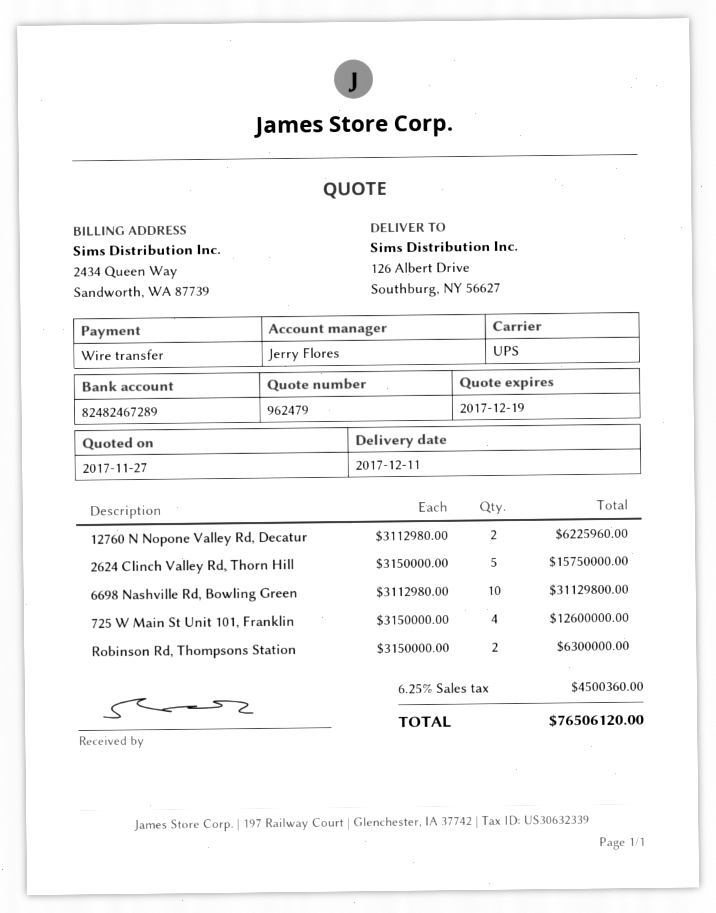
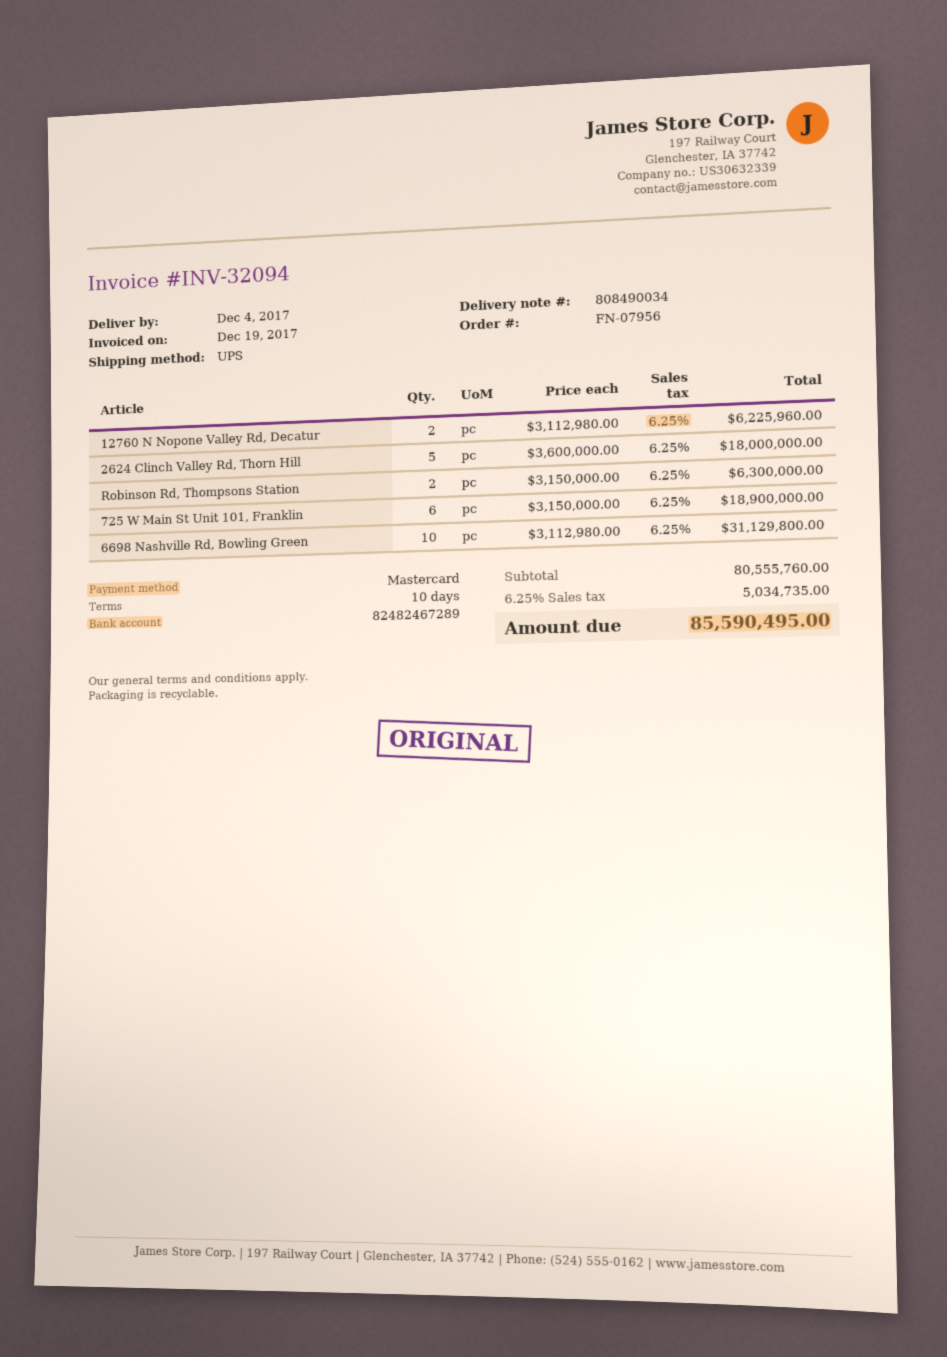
delivery date: 2017-12-11 -> 2017-12-04
payment method: bank transfer -> Mastercard
2624 Clinch Valley Rd, Thorn Hill: 5 x 3150000.00 = 15750000.00 -> 5 x 3600000.00 = 18000000.00
725 W Main St Unit 101, Franklin: 4 x 3150000.00 = 12600000.00 -> 6 x 3150000.00 = 18900000.00
tax: 6.25% = 4500360.00 -> 6.25% = 5034735.00
total: 76506120.00 -> 85590495.00

